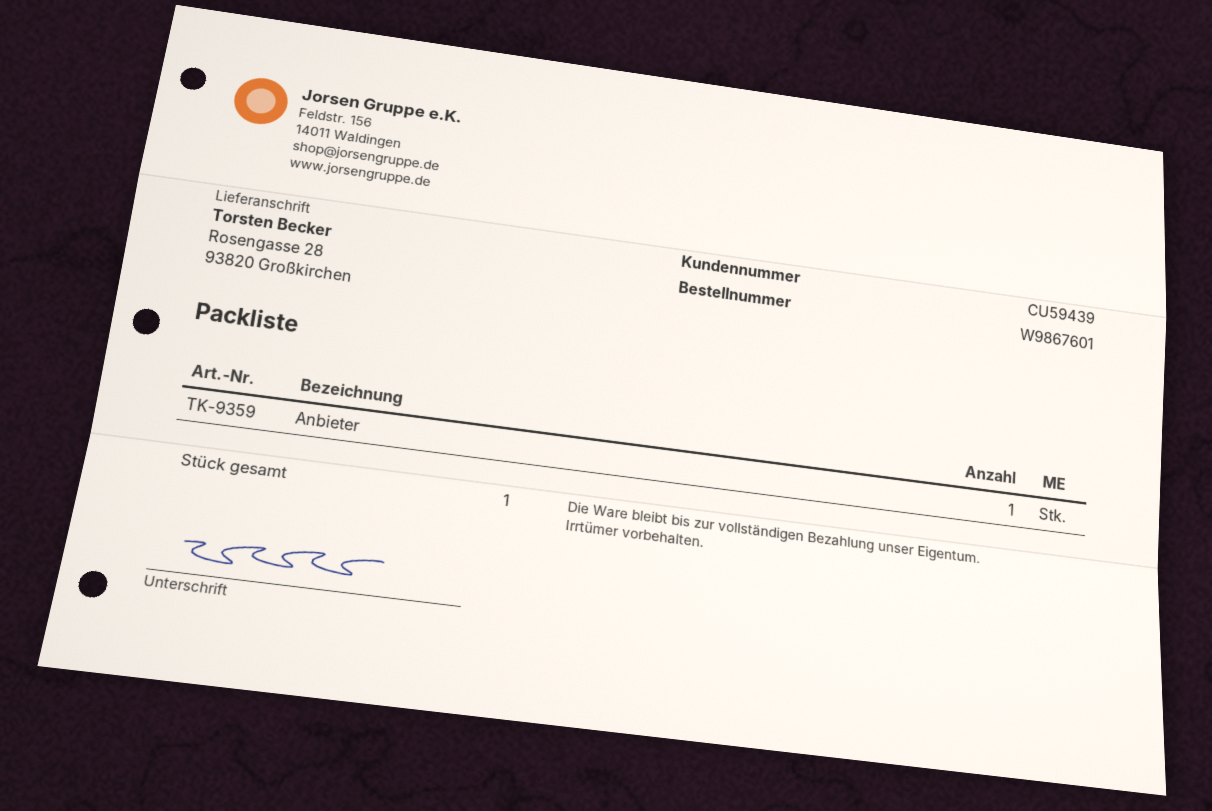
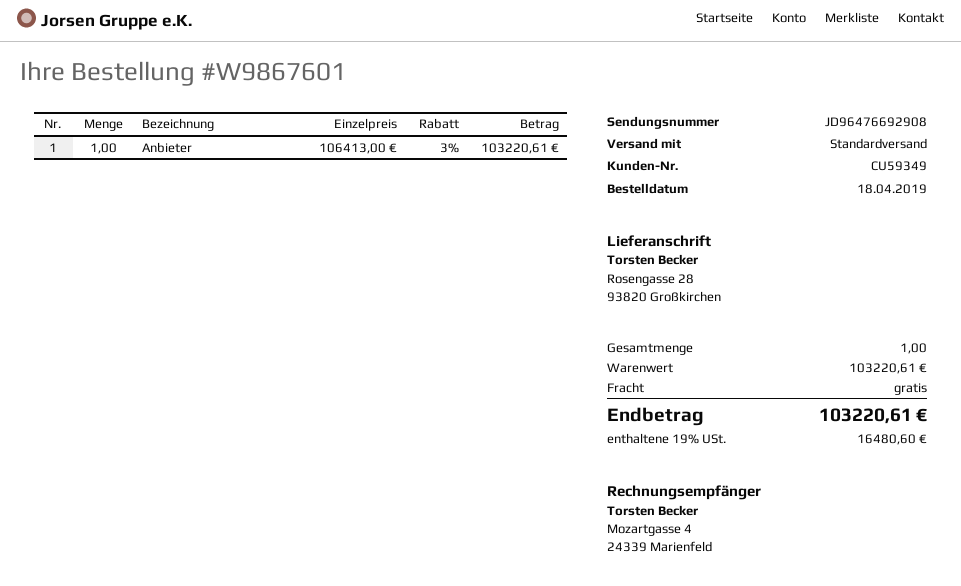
customer number: CU59439 -> CU59349

